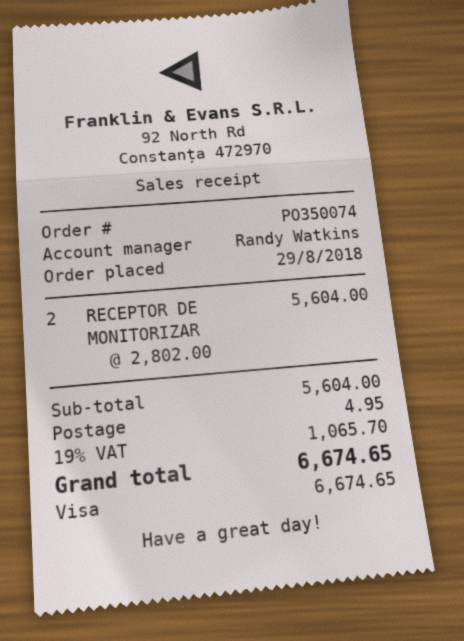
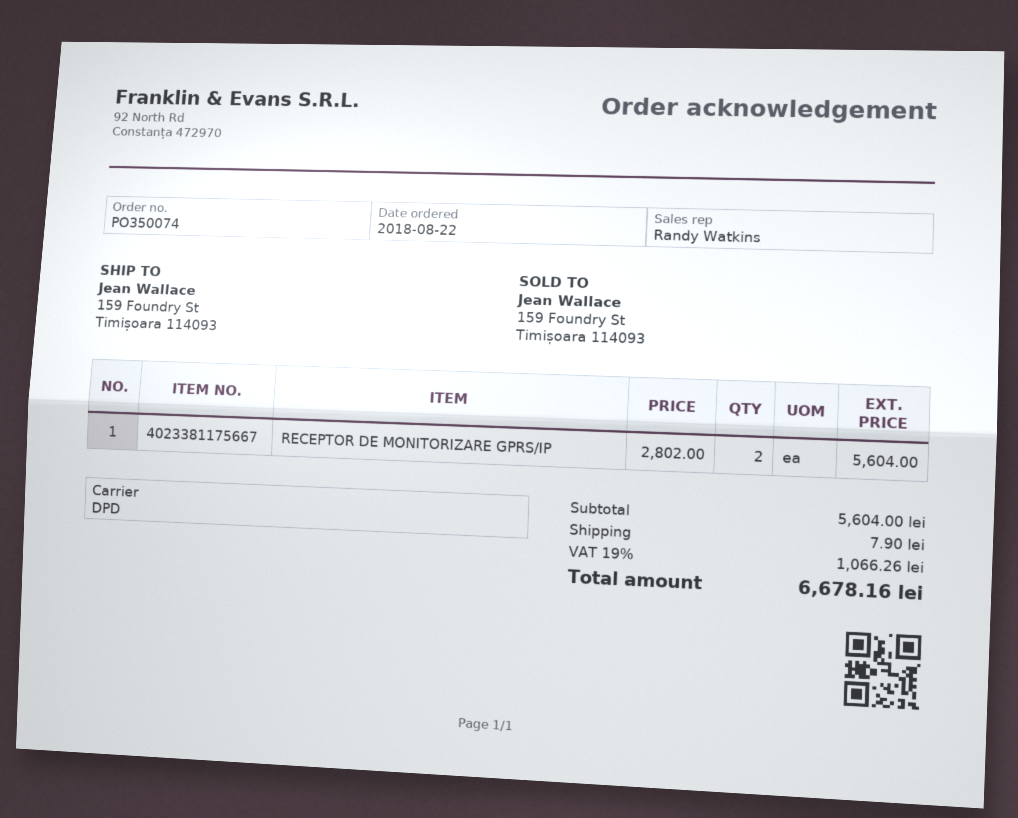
order date: 2018-08-29 -> 2018-08-22
shipping: 4.95 -> 7.90
tax: 19% = 1065.70 -> 19% = 1066.26
total: 6674.65 -> 6678.16

